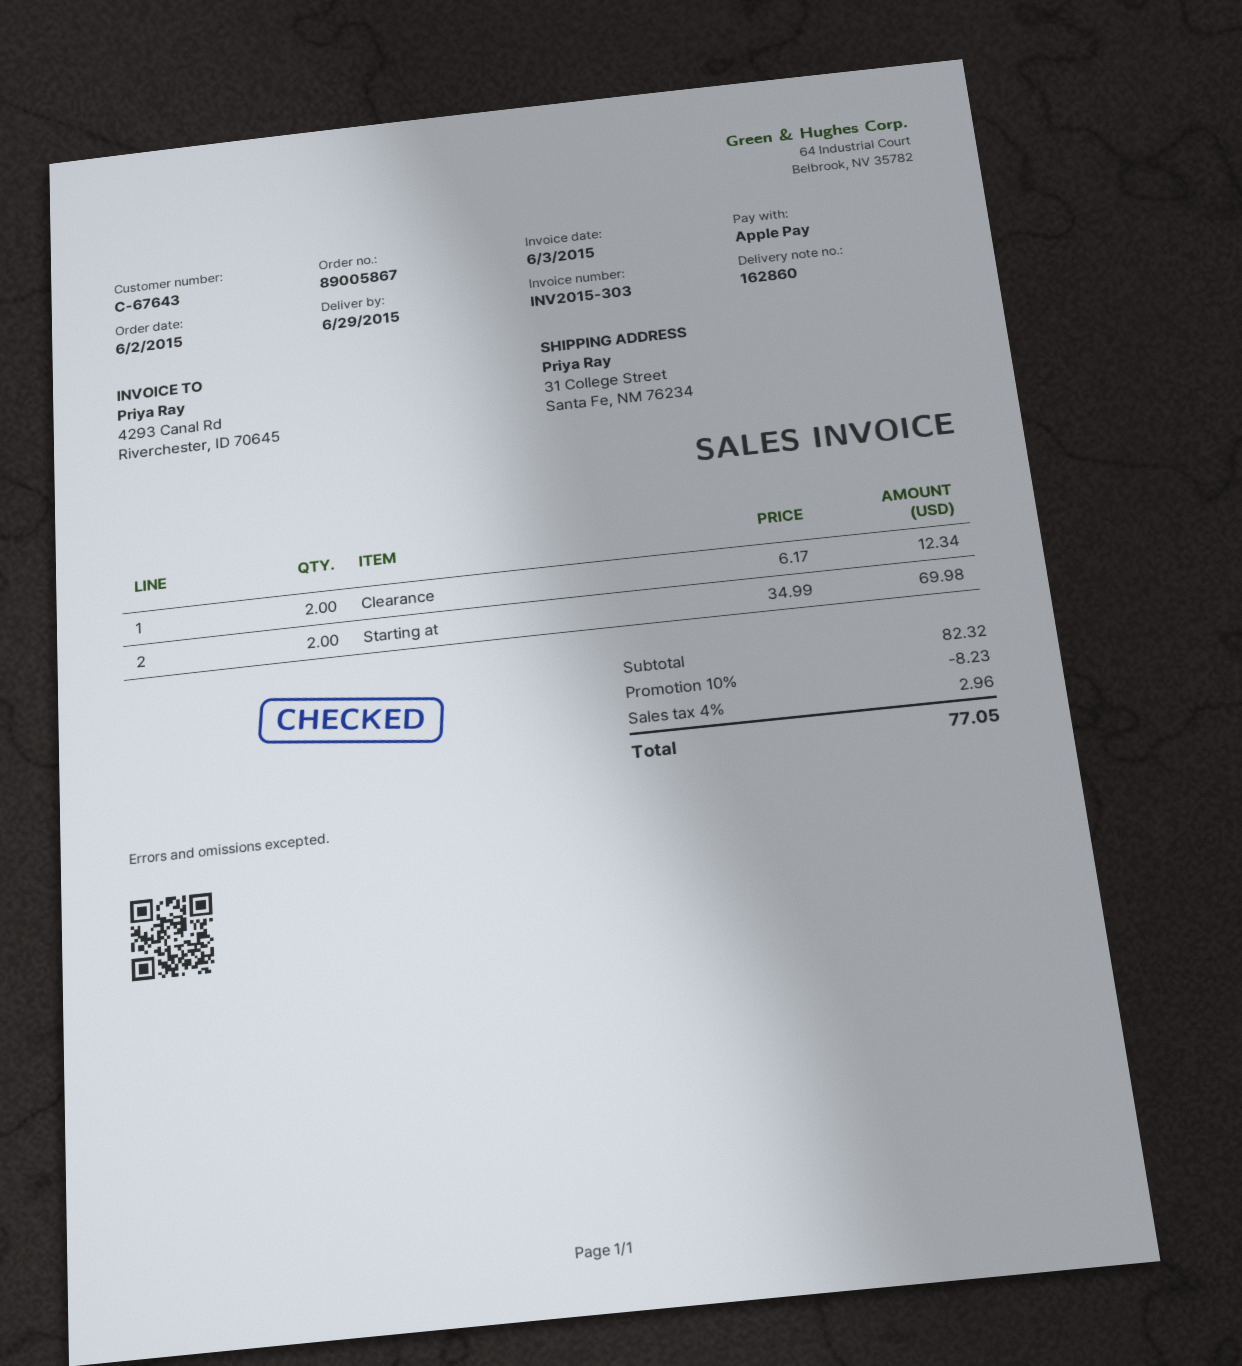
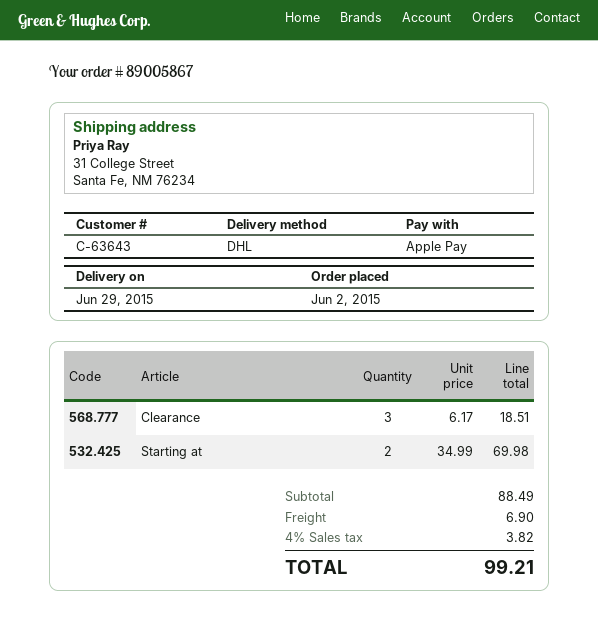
customer number: C-67643 -> C-63643
Clearance: 2 x 6.17 = 12.34 -> 3 x 6.17 = 18.51
subtotal: 82.32 -> 88.49
discount: 10% = 8.23 -> none
shipping: none -> 6.90
tax: 4% = 2.96 -> 4% = 3.82
total: 77.05 -> 99.21

